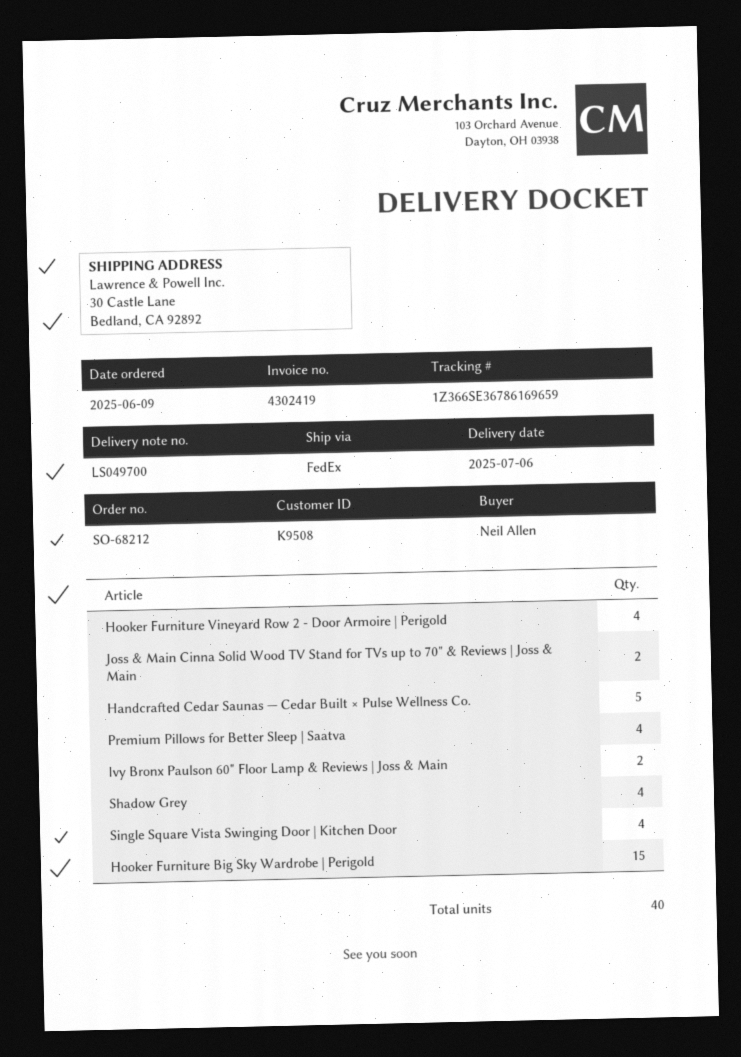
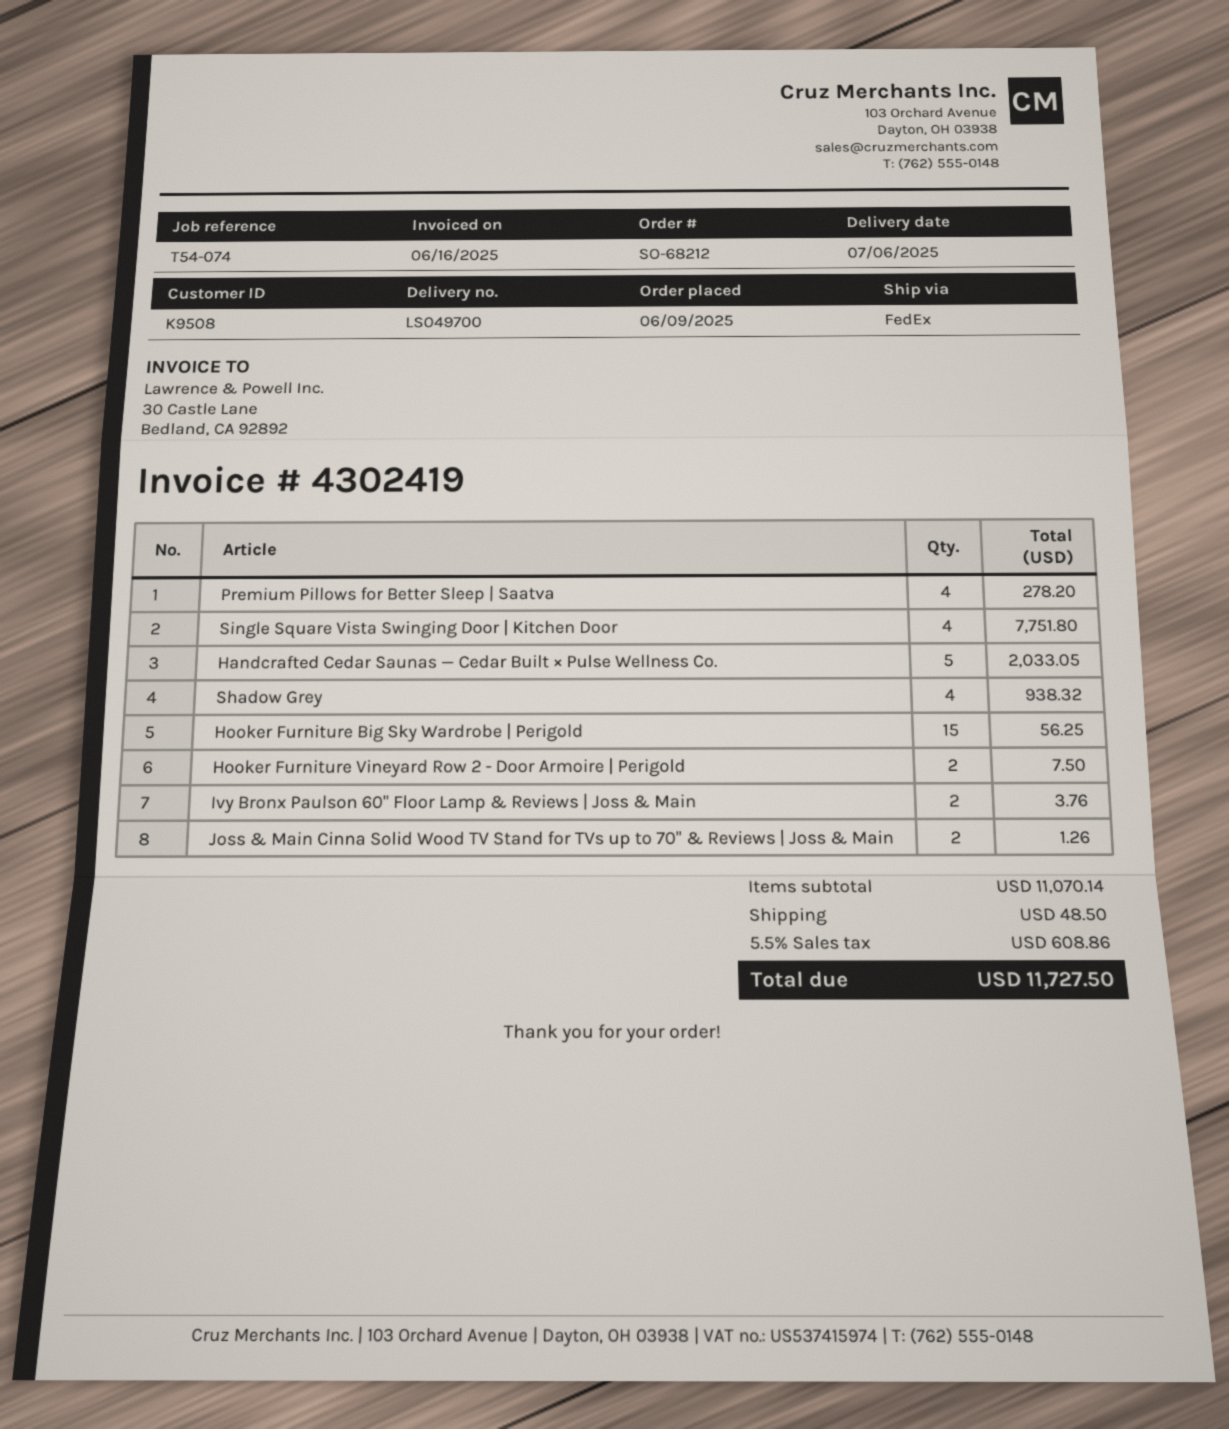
Hooker Furniture Vineyard Row 2 - Door Armoire | Perigold: 4 -> 2

